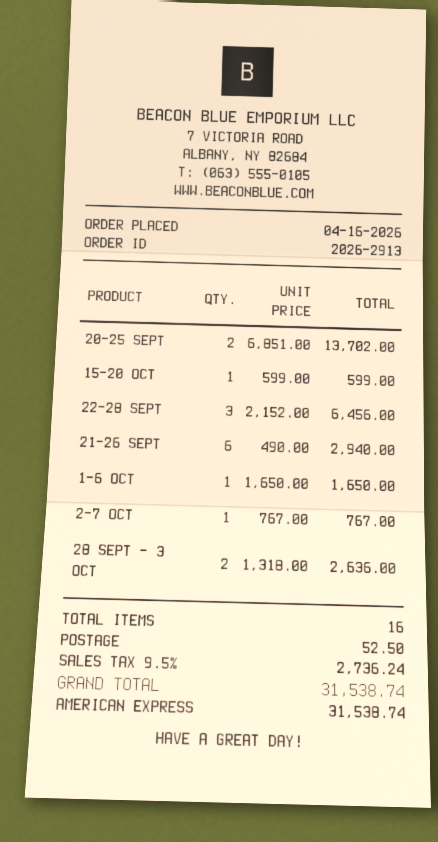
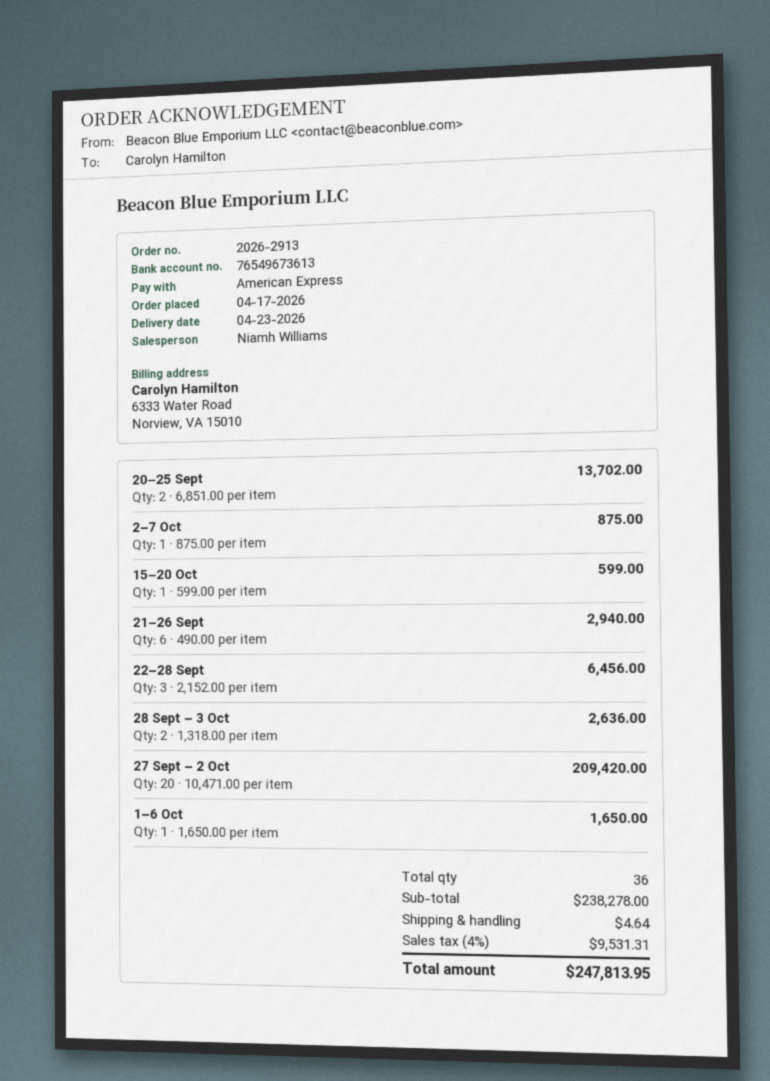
order date: 2026-04-16 -> 2026-04-17
2–7 OCT: 1 x 767.00 = 767.00 -> 1 x 875.00 = 875.00
27 Sept – 2 Oct: none -> 20 x 10471.00 = 209420.00
total quantity: 16 -> 36
shipping: 52.50 -> 4.64
tax: 9.5% = 2736.24 -> 4% = 9531.31
total: 31538.74 -> 247813.95

